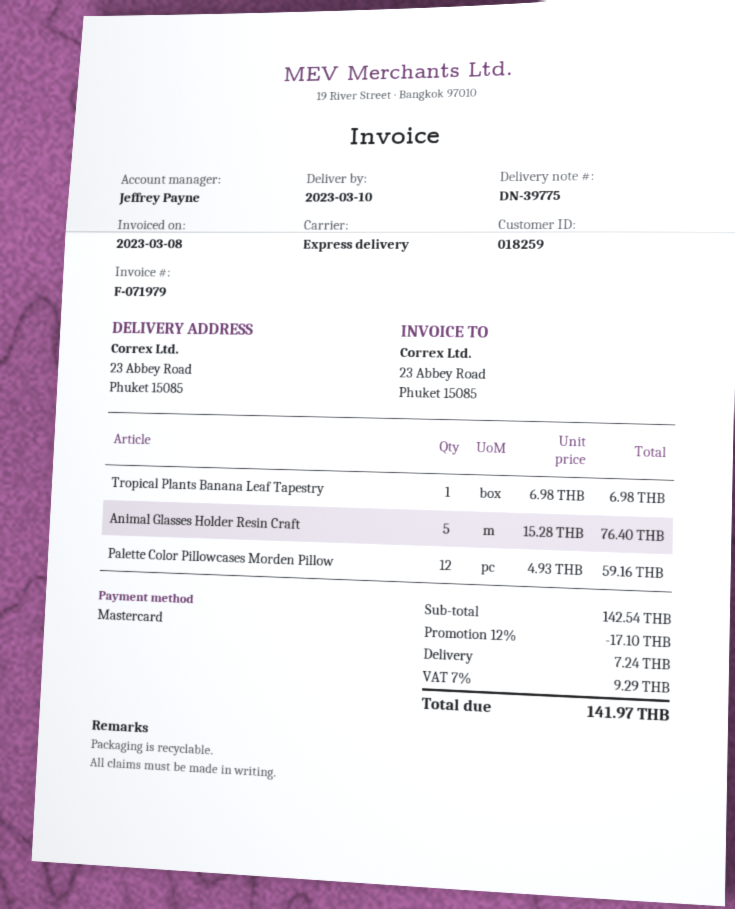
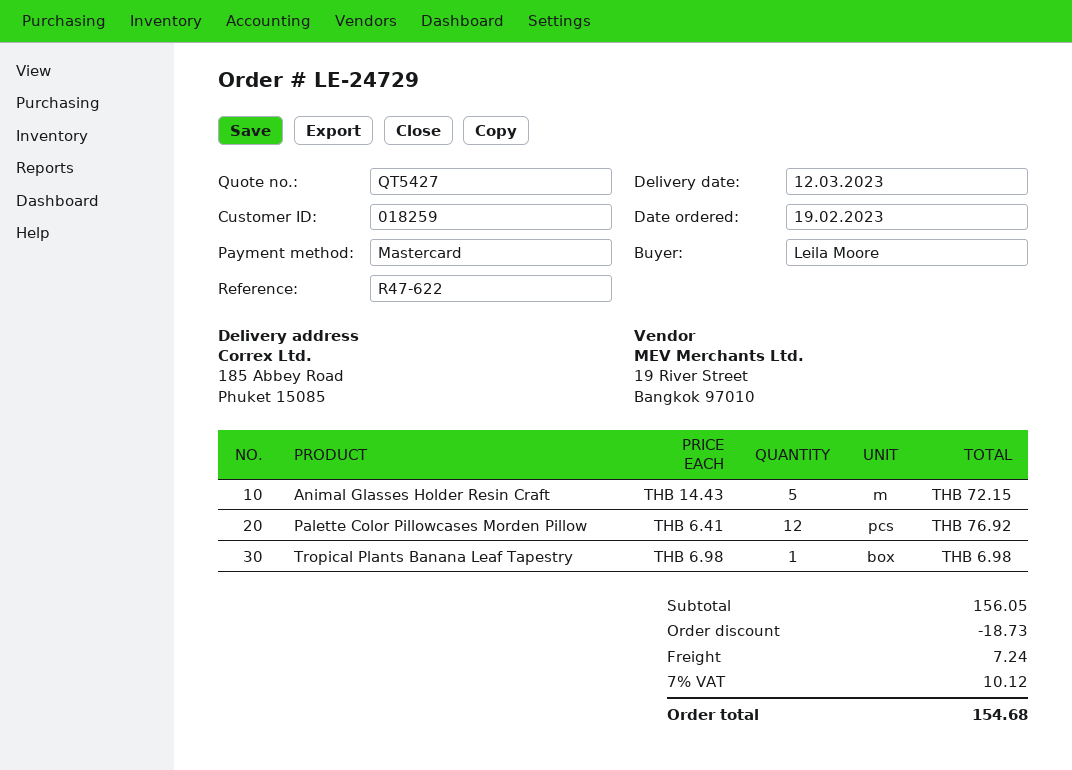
delivery date: 2023-03-10 -> 2023-03-12
ship to: 23 Abbey Road, Phuket 15085 -> 185 Abbey Road, Phuket 15085
Animal Glasses Holder Resin Craft: 5 x 15.28 = 76.40 -> 5 x 14.43 = 72.15
Palette Color Pillowcases Morden Pillow: 12 x 4.93 = 59.16 -> 12 x 6.41 = 76.92
subtotal: 142.54 -> 156.05
discount: 17.10 -> 18.73
tax: 7% = 9.29 -> 7% = 10.12
total: 141.97 -> 154.68

